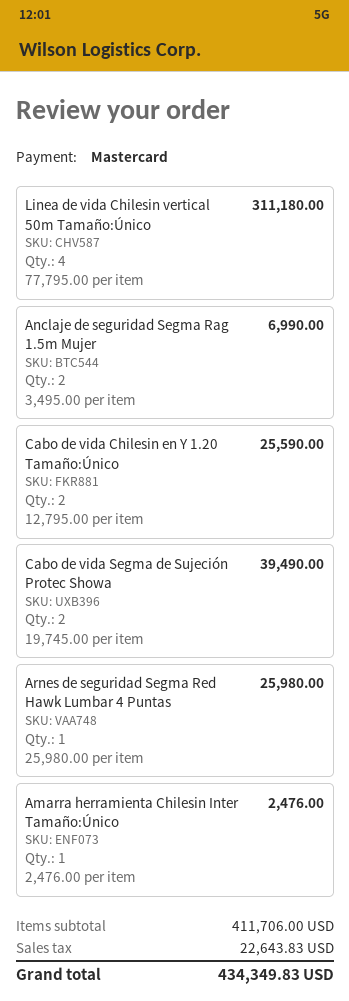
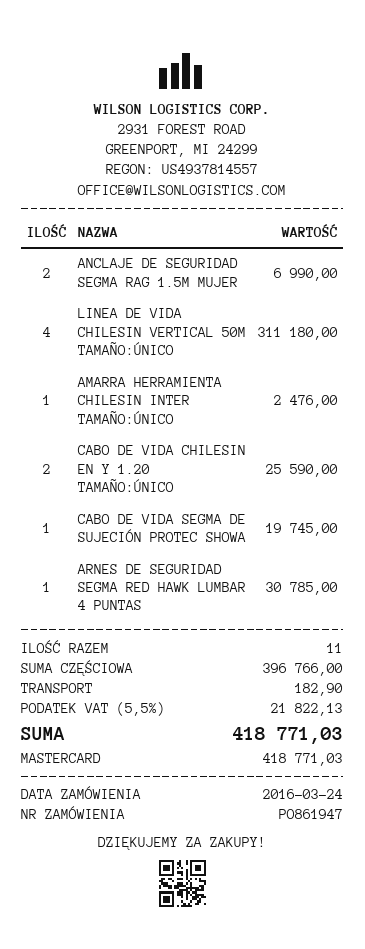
Cabo de vida Segma de Sujeción Protec Showa: 2 for 39490.00 -> 1 for 19745.00
Arnes de seguridad Segma Red Hawk Lumbar 4 Puntas: 1 for 25980.00 -> 1 for 30785.00
subtotal: 411706.00 -> 396766.00
shipping: none -> 182.90
tax: 22643.83 -> 21822.13
total: 434349.83 -> 418771.03

